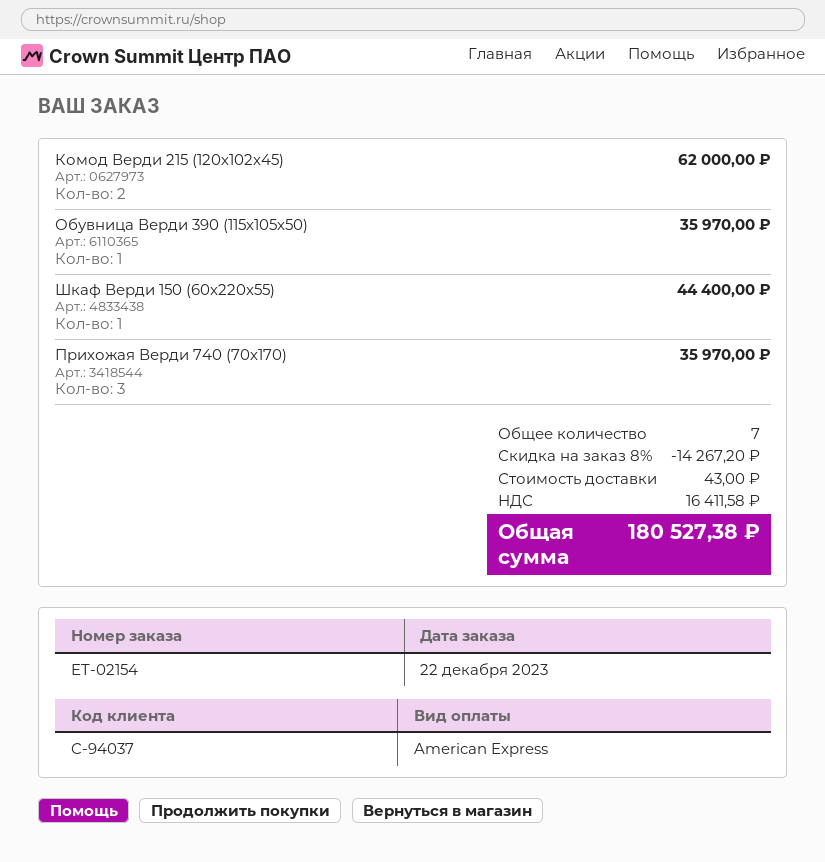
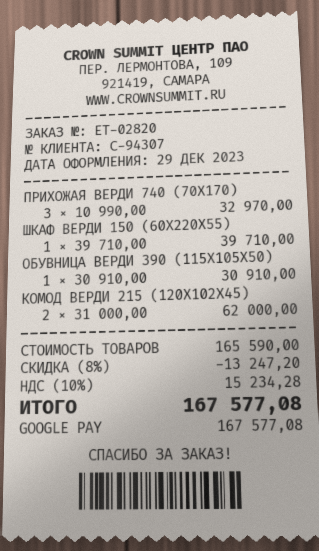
order number: ET-02154 -> ET-02820
order date: 2023-12-22 -> 2023-12-29
customer number: C-94037 -> C-94307
payment method: American Express -> Google Pay
Обувница Верди 390 (115х105х50): 1 for 35970.00 -> 1 for 30910.00
Шкаф Верди 150 (60х220х55): 1 for 44400.00 -> 1 for 39710.00
Прихожая Верди 740 (70х170): 3 for 35970.00 -> 3 for 32970.00
discount: 8% = 14267.20 -> 8% = 13247.20
shipping: 43.00 -> none
tax: 16411.58 -> 15234.28
total: 180527.38 -> 167577.08

